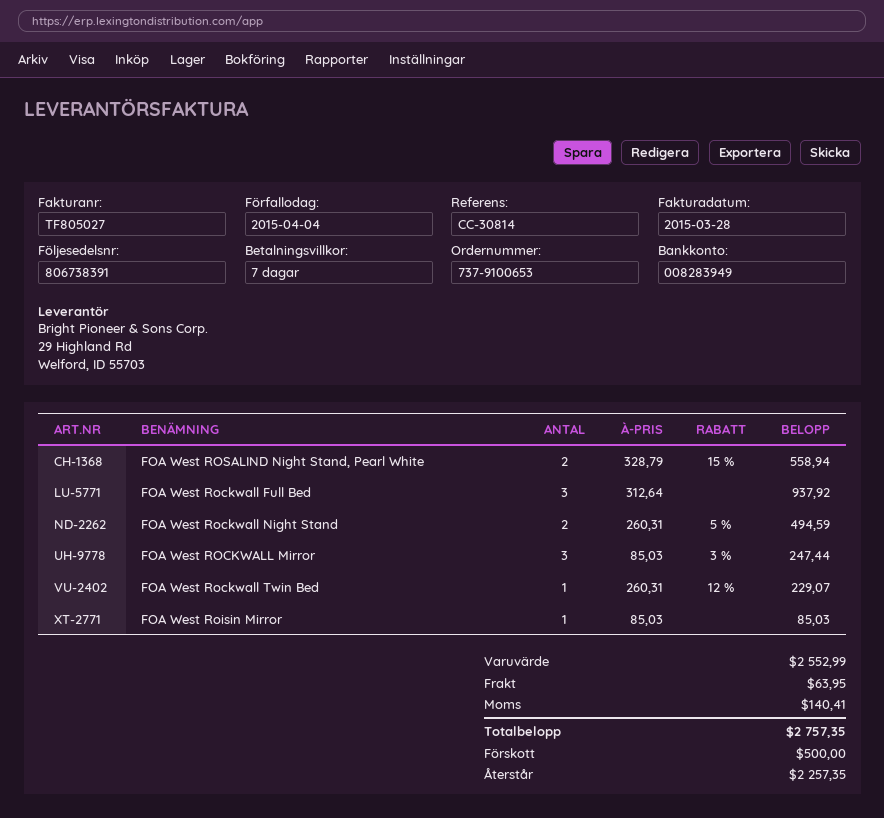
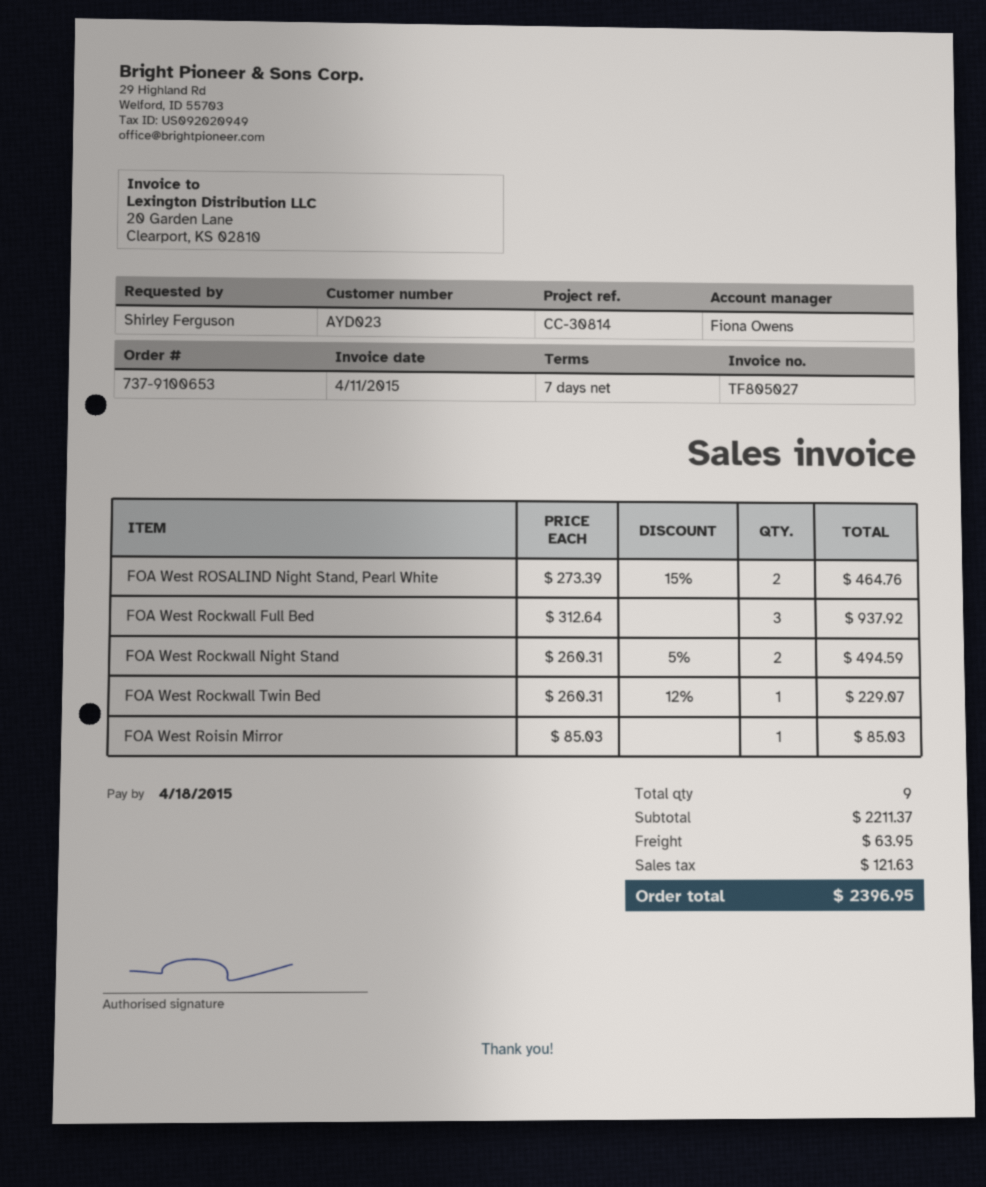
invoice date: 2015-03-28 -> 2015-04-11
due date: 2015-04-04 -> 2015-04-18
FOA West ROSALIND Night Stand, Pearl White: 2 x 328.79 - 15% = 558.94 -> 2 x 273.39 - 15% = 464.76
FOA West ROCKWALL Mirror: 3 x 85.03 - 3% = 247.44 -> none
subtotal: 2552.99 -> 2211.37
tax: 140.41 -> 121.63
total: 2757.35 -> 2396.95

